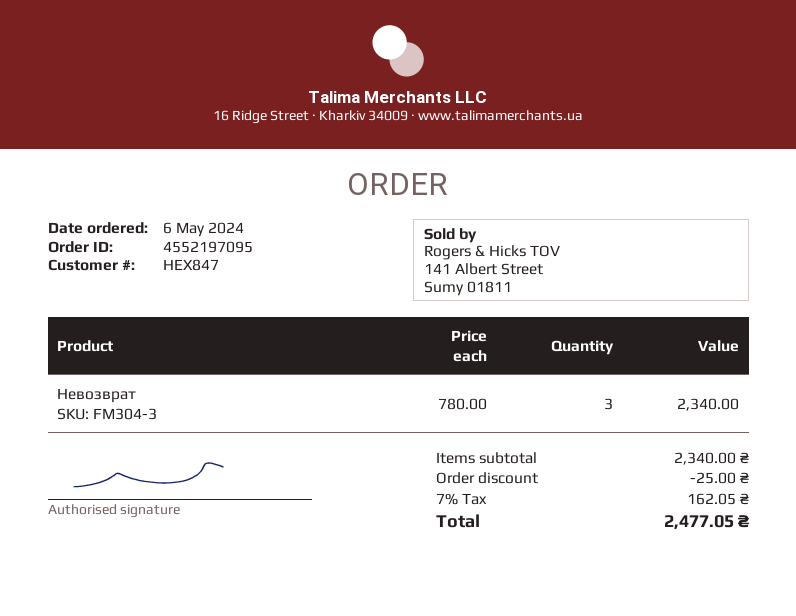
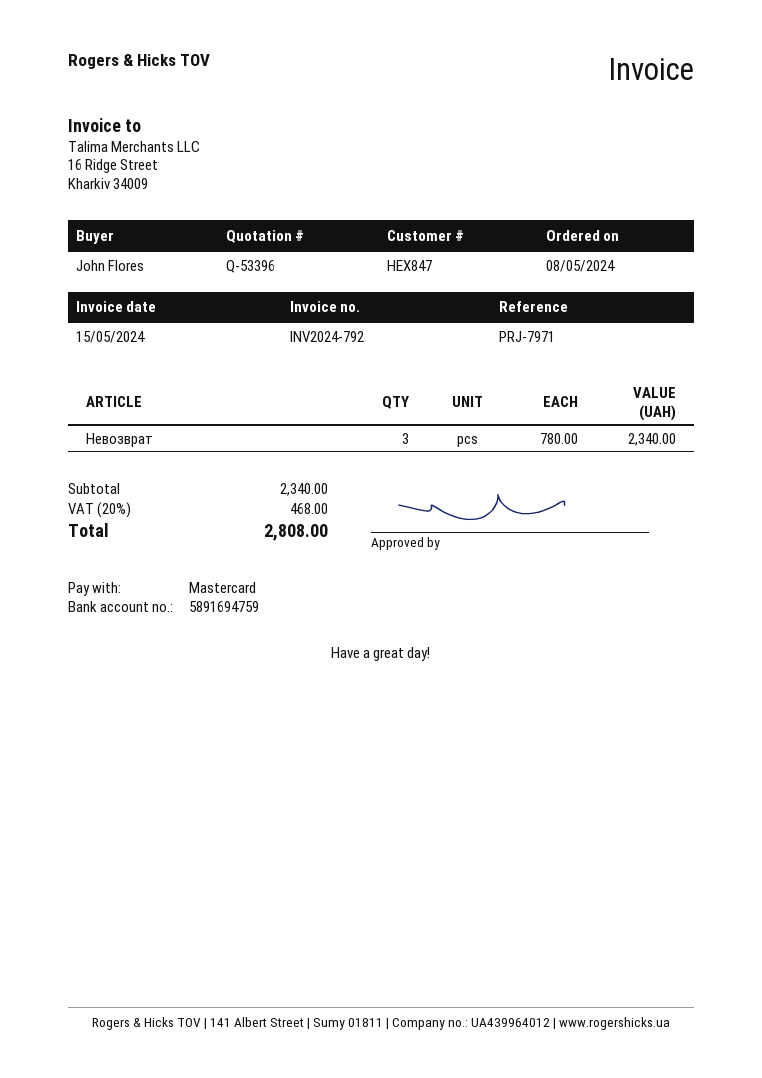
order date: 2024-05-06 -> 2024-05-08
discount: 25.00 -> none
tax: 7% = 162.05 -> 20% = 468.00
total: 2477.05 -> 2808.00

